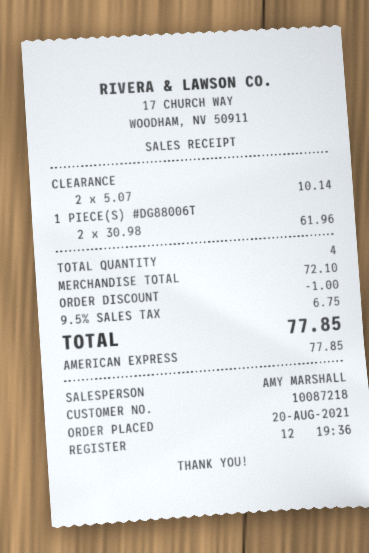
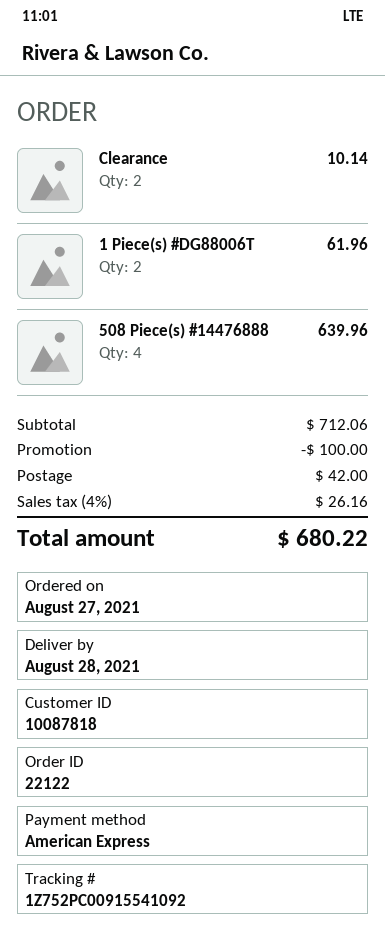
order date: 2021-08-20 -> 2021-08-27
customer number: 10087218 -> 10087818
508 Piece(s) #14476888: none -> 4 for 639.96
subtotal: 72.10 -> 712.06
discount: 1.00 -> 100.00
shipping: none -> 42.00
tax: 9.5% = 6.75 -> 4% = 26.16
total: 77.85 -> 680.22

